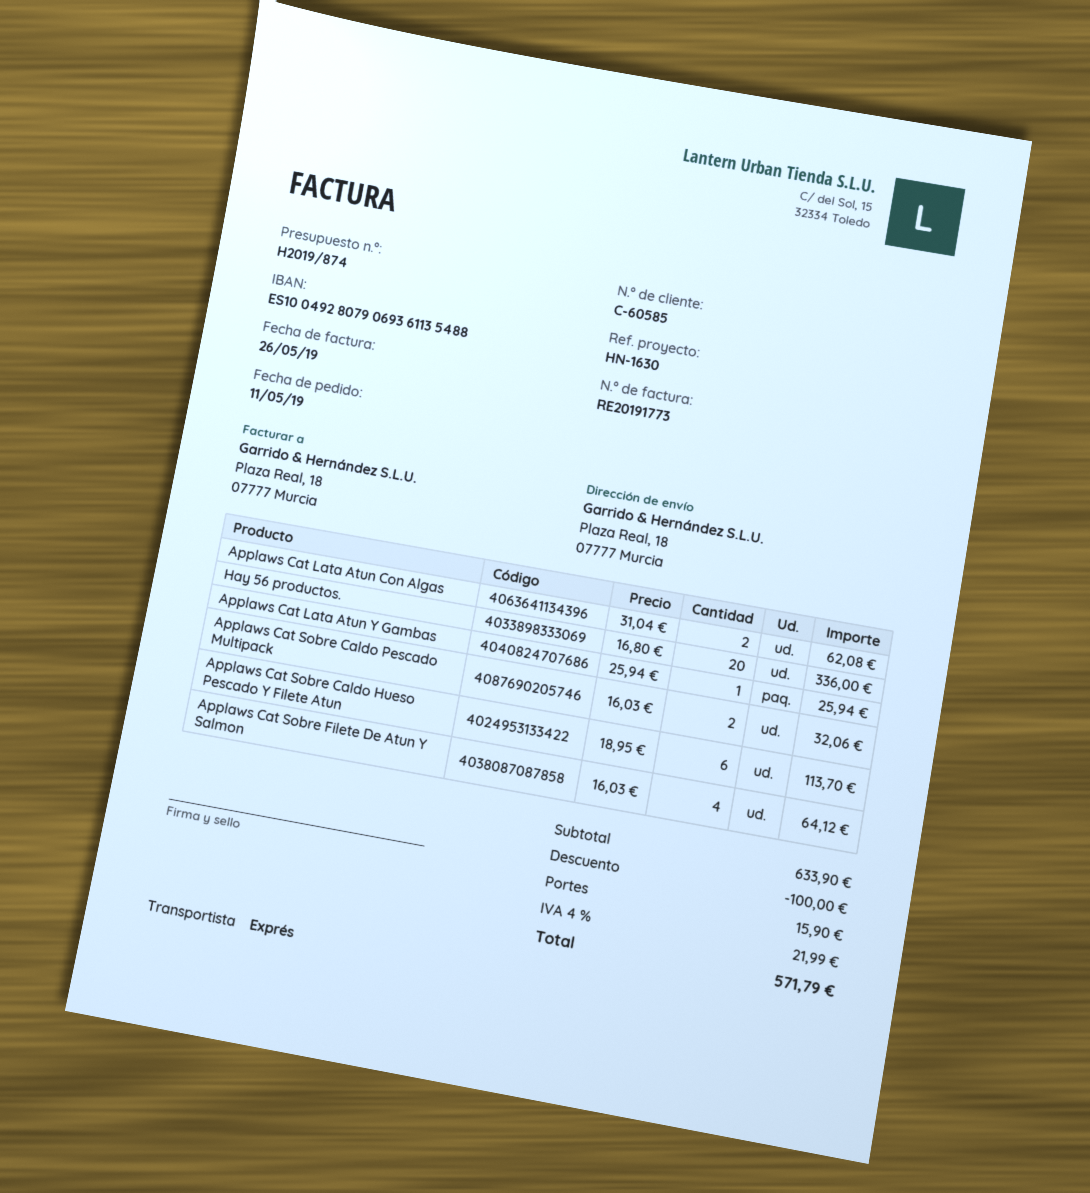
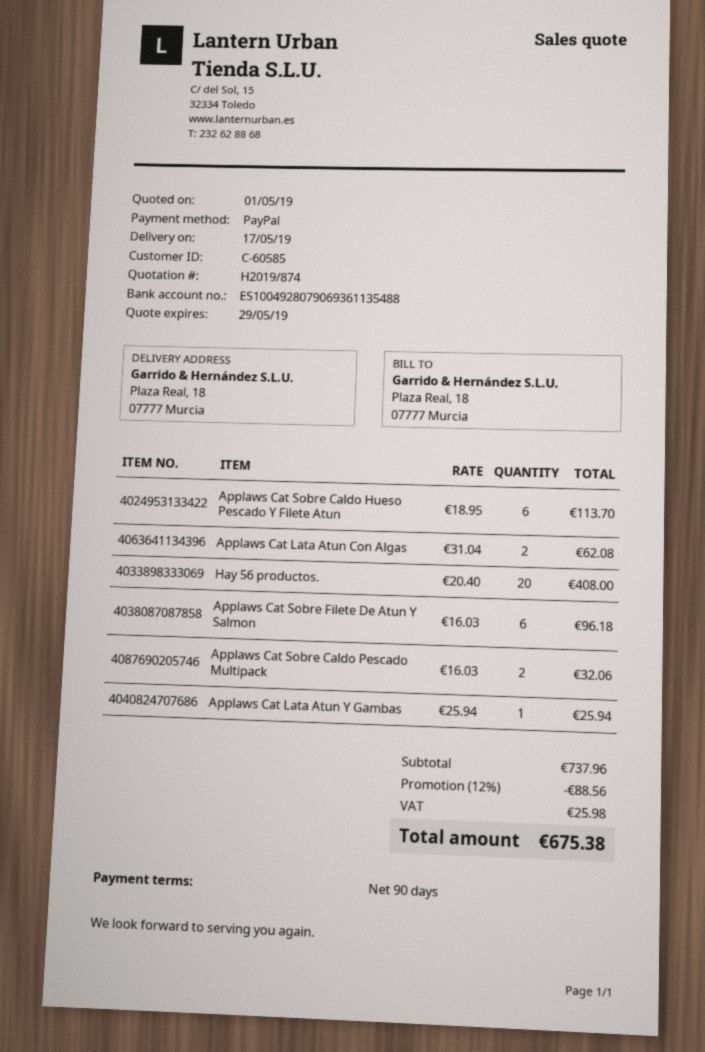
Hay 56 productos.: 20 x 16.80 = 336.00 -> 20 x 20.40 = 408.00
Applaws Cat Sobre Filete De Atun Y Salmon: 4 x 16.03 = 64.12 -> 6 x 16.03 = 96.18
subtotal: 633.90 -> 737.96
discount: 100.00 -> 88.56
shipping: 15.90 -> none
tax: 21.99 -> 25.98
total: 571.79 -> 675.38

